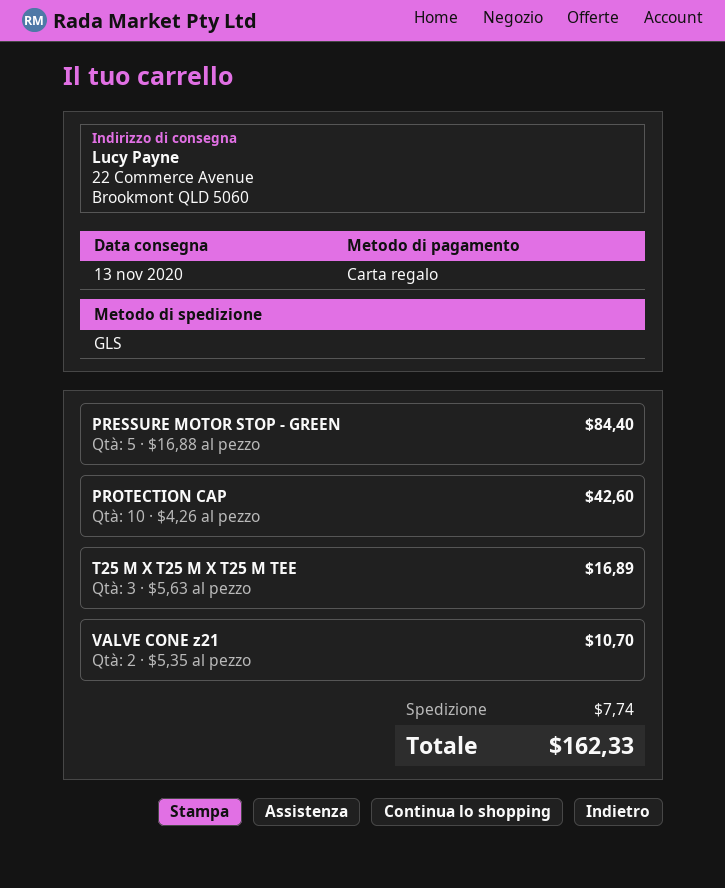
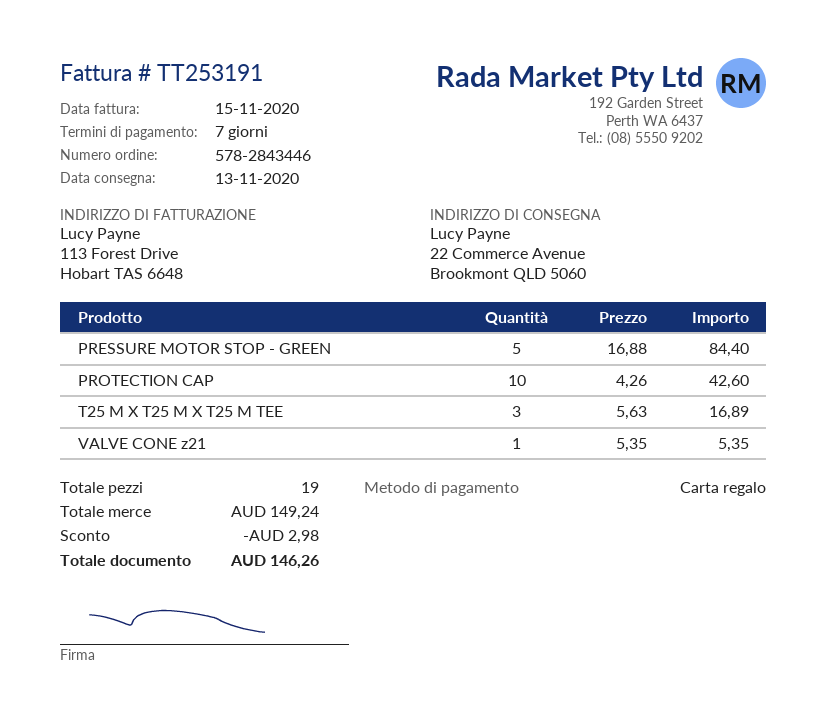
VALVE CONE z21: 2 x 5.35 = 10.70 -> 1 x 5.35 = 5.35
discount: none -> 2.98
shipping: 7.74 -> none
total: 162.33 -> 146.26

